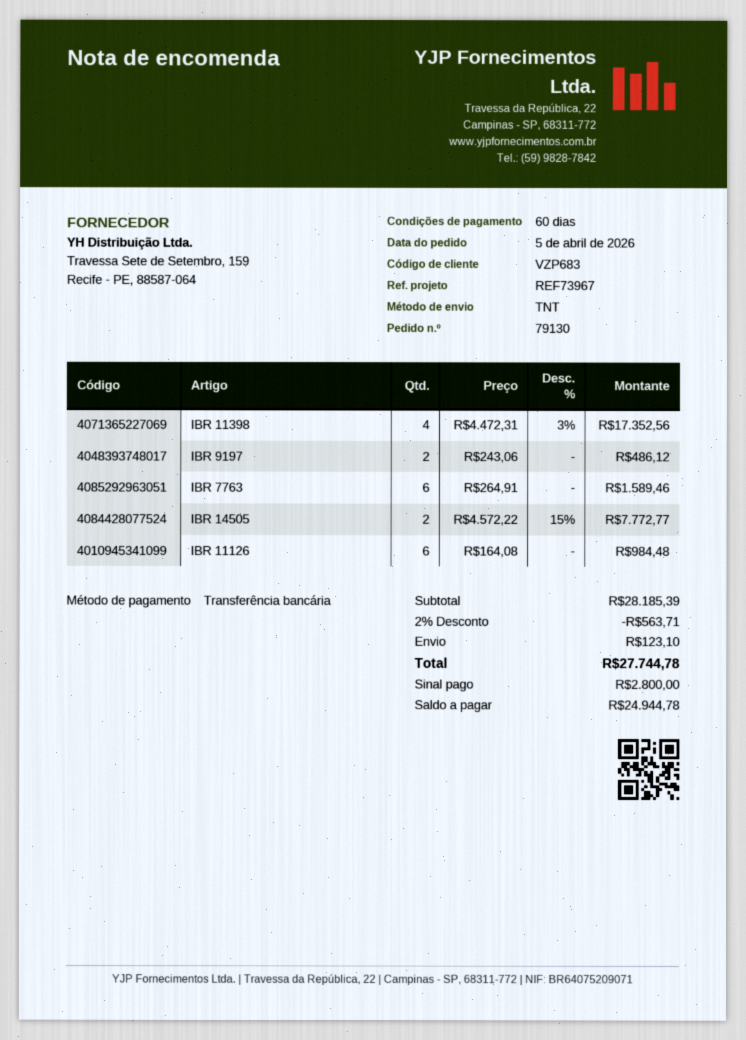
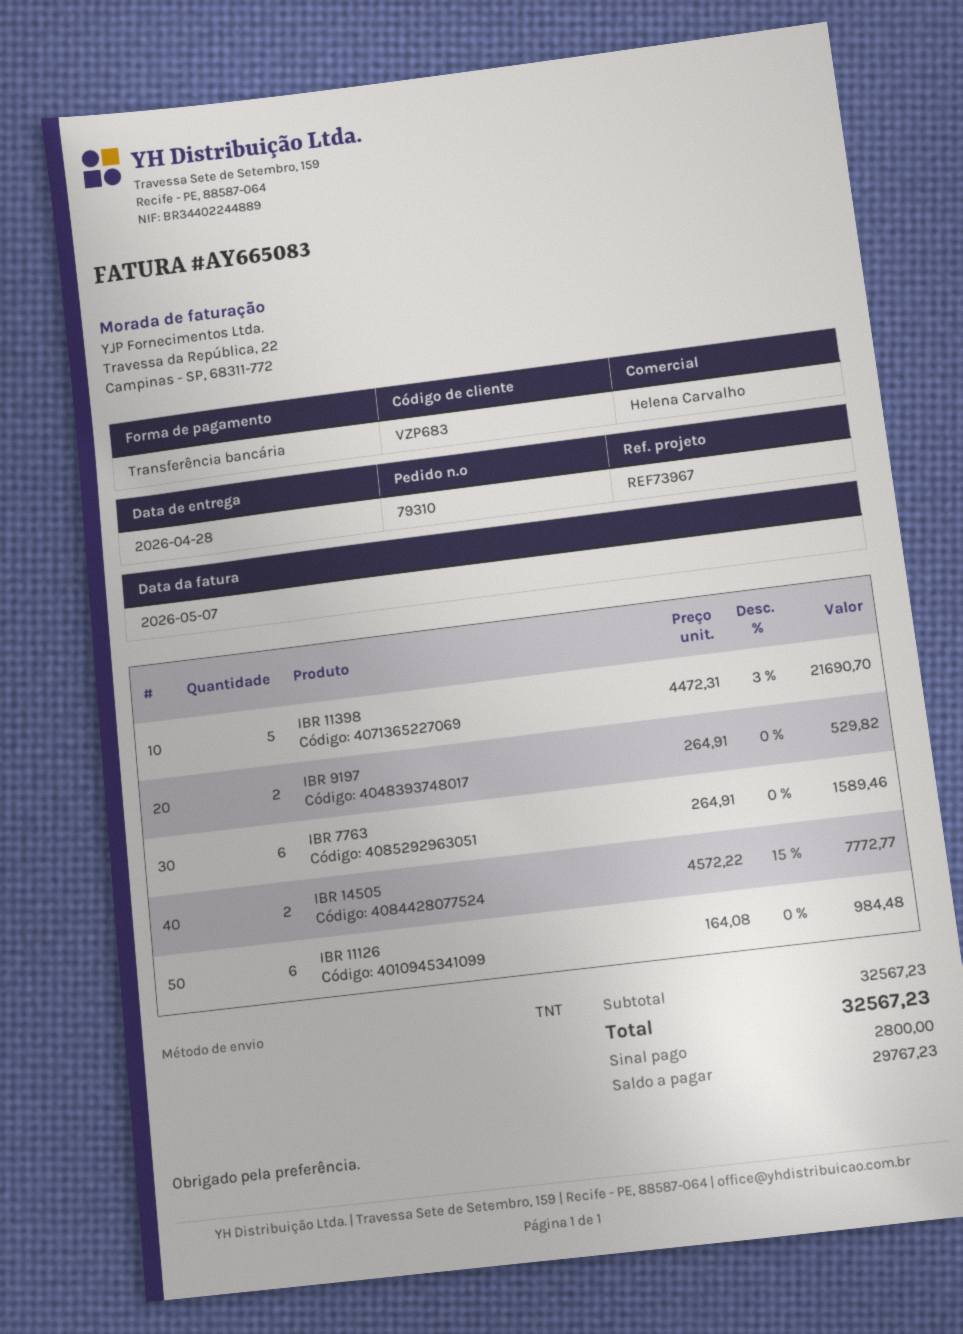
order number: 79130 -> 79310
IBR 11398: 4 x 4472.31 - 3% = 17352.56 -> 5 x 4472.31 - 3% = 21690.70
IBR 9197: 2 x 243.06 = 486.12 -> 2 x 264.91 = 529.82
subtotal: 28185.39 -> 32567.23
discount: 2% = 563.71 -> none
shipping: 123.10 -> none
total: 27744.78 -> 32567.23
balance: 24944.78 -> 29767.23

